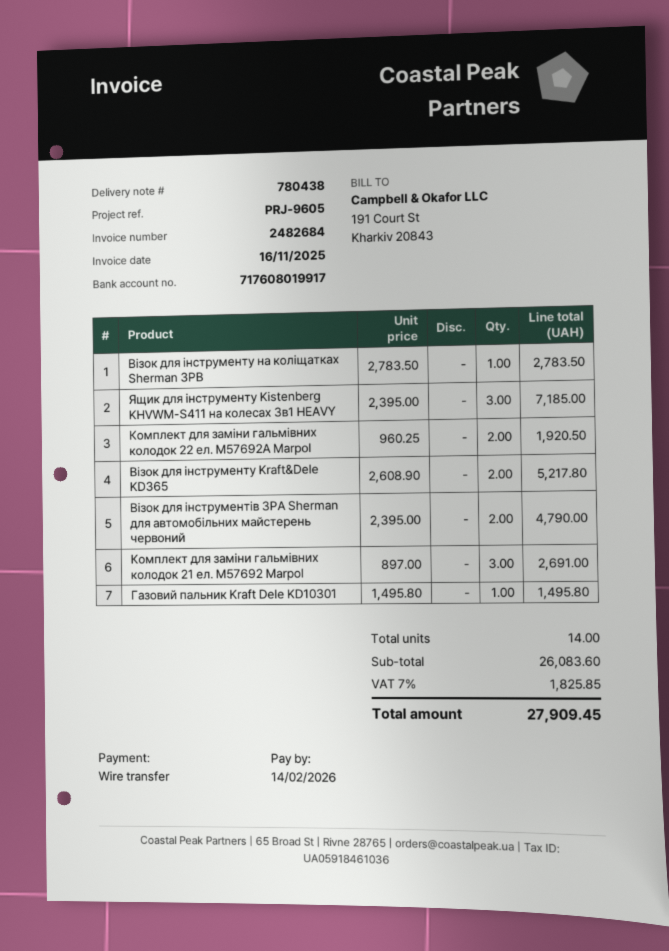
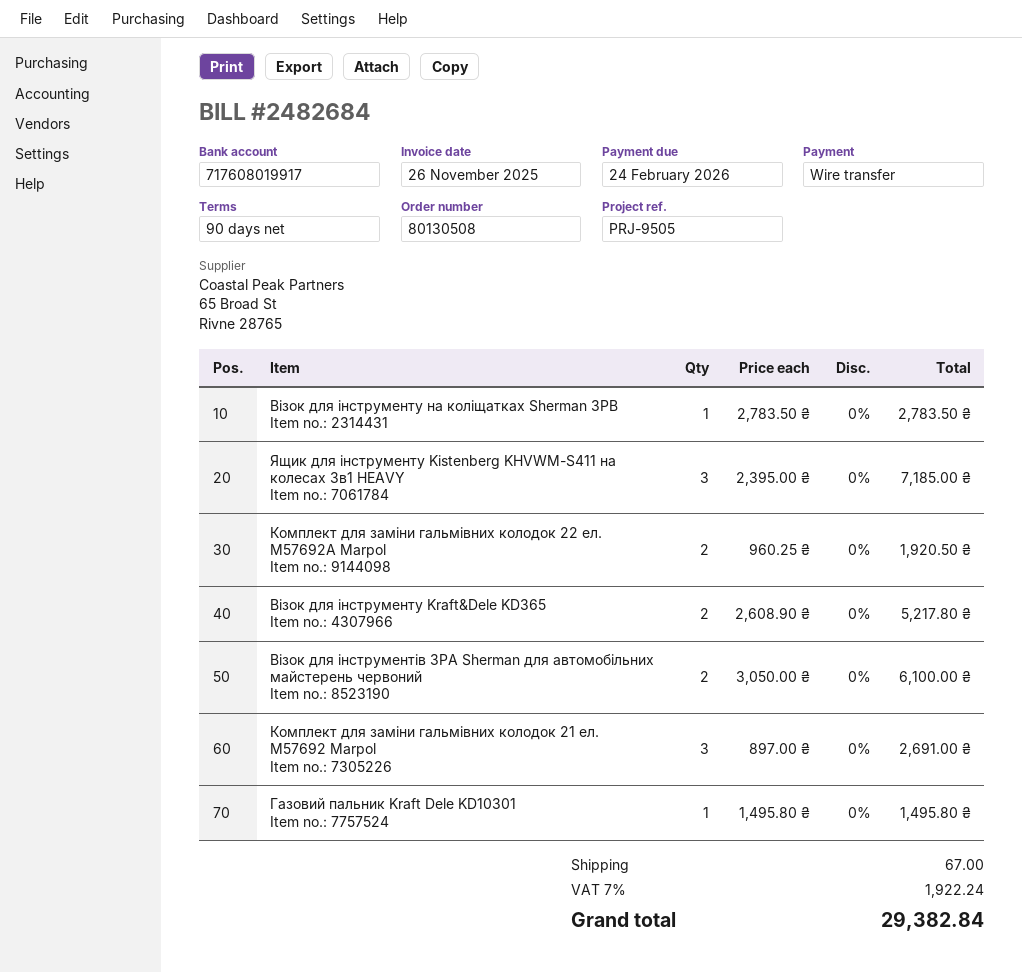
invoice date: 2025-11-16 -> 2025-11-26
due date: 2026-02-14 -> 2026-02-24
reference: PRJ-9605 -> PRJ-9505
Візок для інструментів 3PA Sherman для автомобільних майстерень червоний: 2 x 2395.00 = 4790.00 -> 2 x 3050.00 = 6100.00
shipping: none -> 67.00
tax: 7% = 1825.85 -> 7% = 1922.24
total: 27909.45 -> 29382.84

